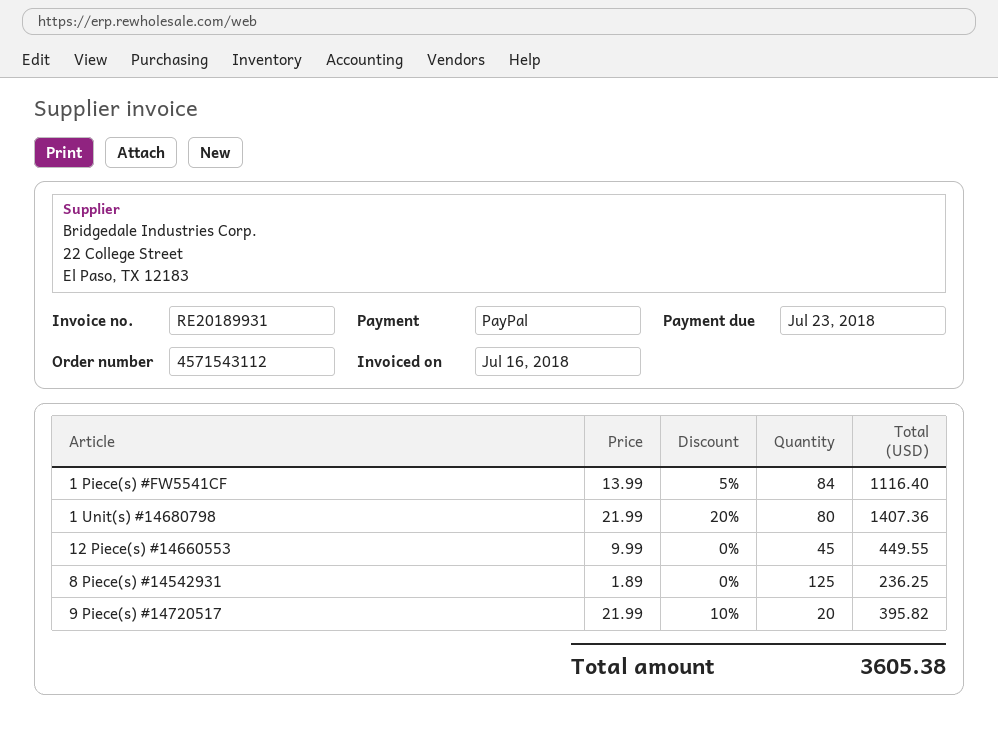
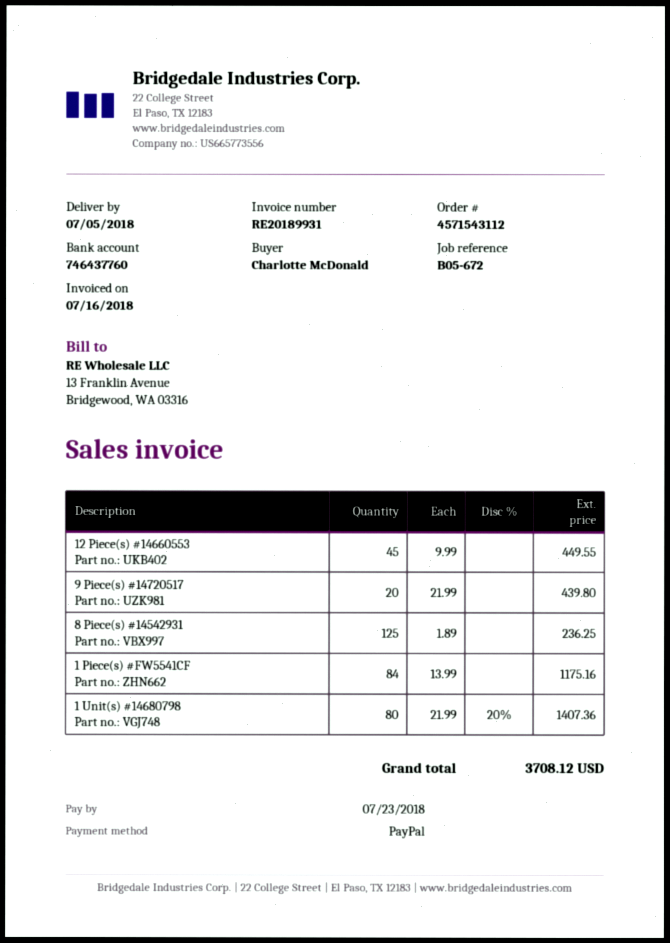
1 Piece(s) #FW5541CF: 84 x 13.99 - 5% = 1116.40 -> 84 x 13.99 = 1175.16
9 Piece(s) #14720517: 20 x 21.99 - 10% = 395.82 -> 20 x 21.99 = 439.80
total: 3605.38 -> 3708.12

